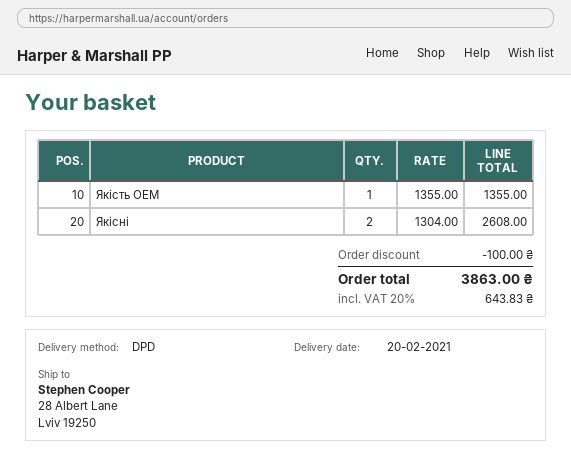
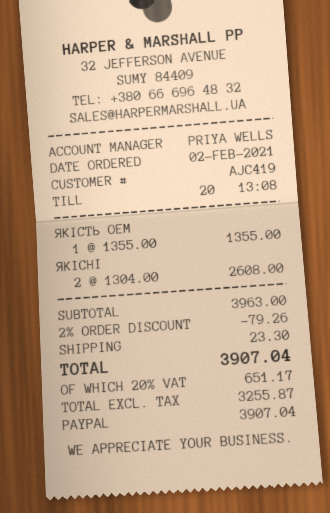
discount: 100.00 -> 79.26
shipping: none -> 23.30
tax: 20% = 643.83 -> 20% = 651.17
total: 3863.00 -> 3907.04

